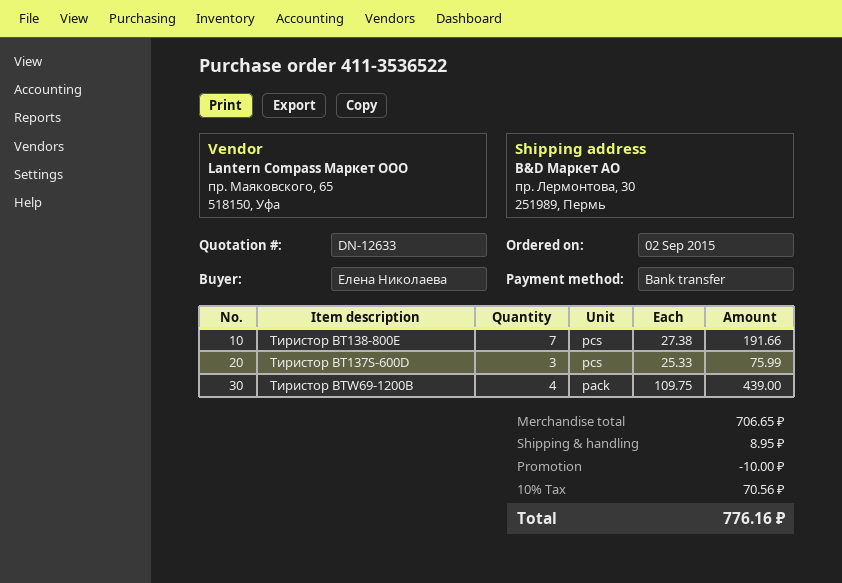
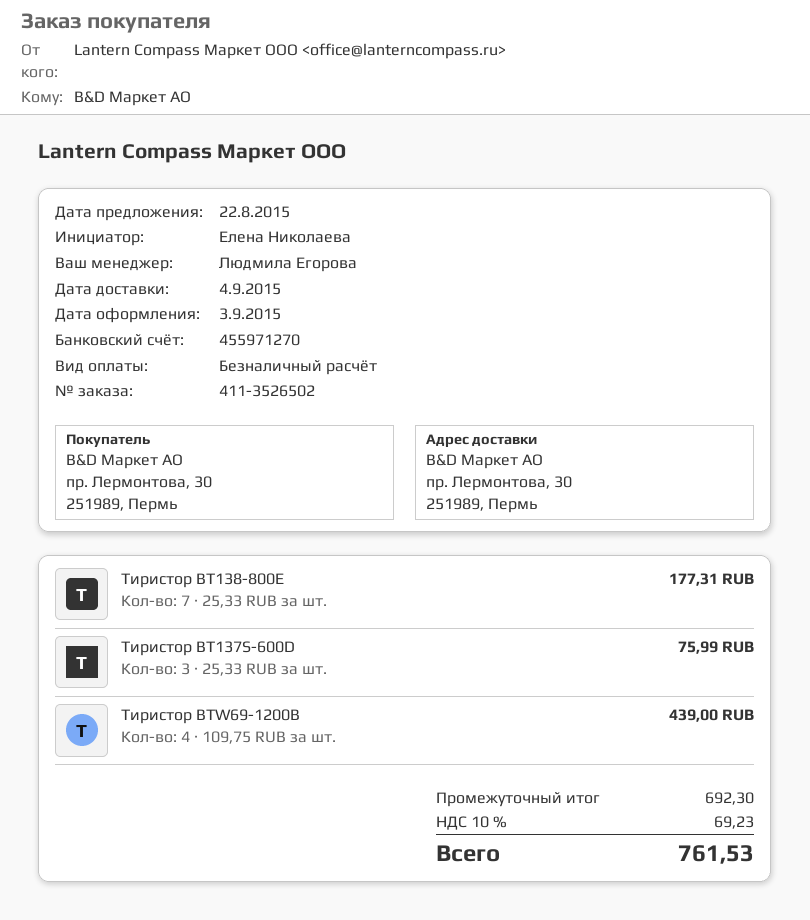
order number: 411-3536522 -> 411-3526502
order date: 2015-09-02 -> 2015-09-03
Тиристор BT138-800E: 7 x 27.38 = 191.66 -> 7 x 25.33 = 177.31
subtotal: 706.65 -> 692.30
discount: 10.00 -> none
shipping: 8.95 -> none
tax: 10% = 70.56 -> 10% = 69.23
total: 776.16 -> 761.53

